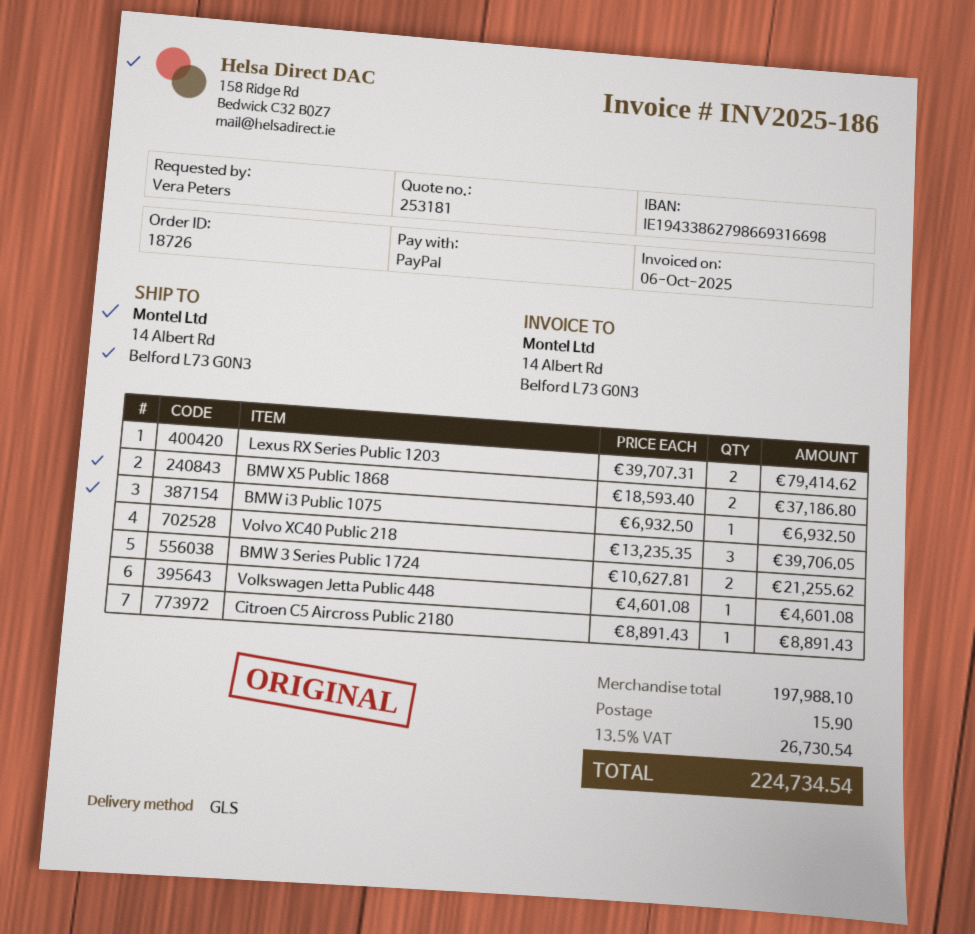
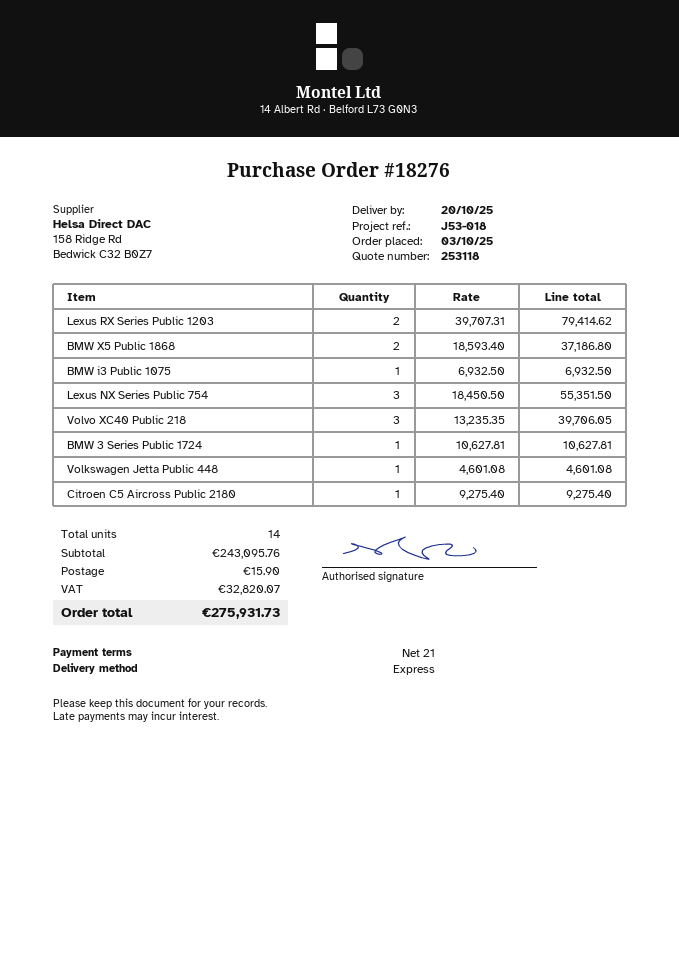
quote number: 253181 -> 253118
order number: 18726 -> 18276
shipping method: GLS -> express
BMW 3 Series Public 1724: 2 x 10627.81 = 21255.62 -> 1 x 10627.81 = 10627.81
Citroen C5 Aircross Public 2180: 1 x 8891.43 = 8891.43 -> 1 x 9275.40 = 9275.40
Lexus NX Series Public 754: none -> 3 x 18450.50 = 55351.50
subtotal: 197988.10 -> 243095.76
tax: 26730.54 -> 32820.07
total: 224734.54 -> 275931.73

